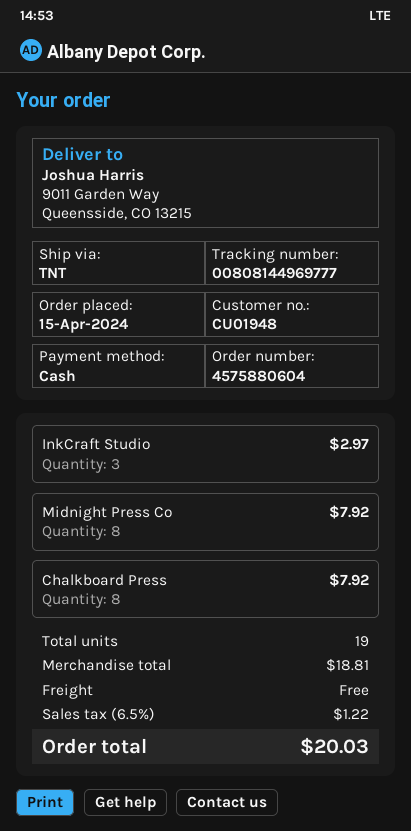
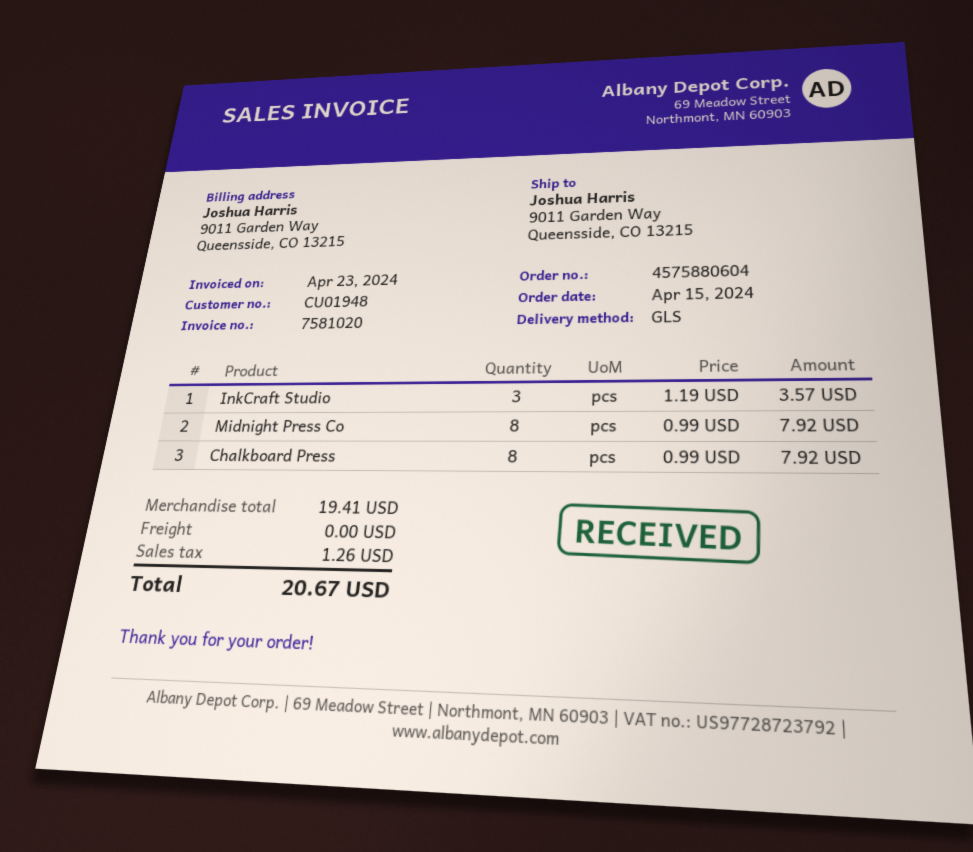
shipping method: TNT -> GLS
InkCraft Studio: 3 for 2.97 -> 3 for 3.57
subtotal: 18.81 -> 19.41
tax: 1.22 -> 1.26
total: 20.03 -> 20.67

